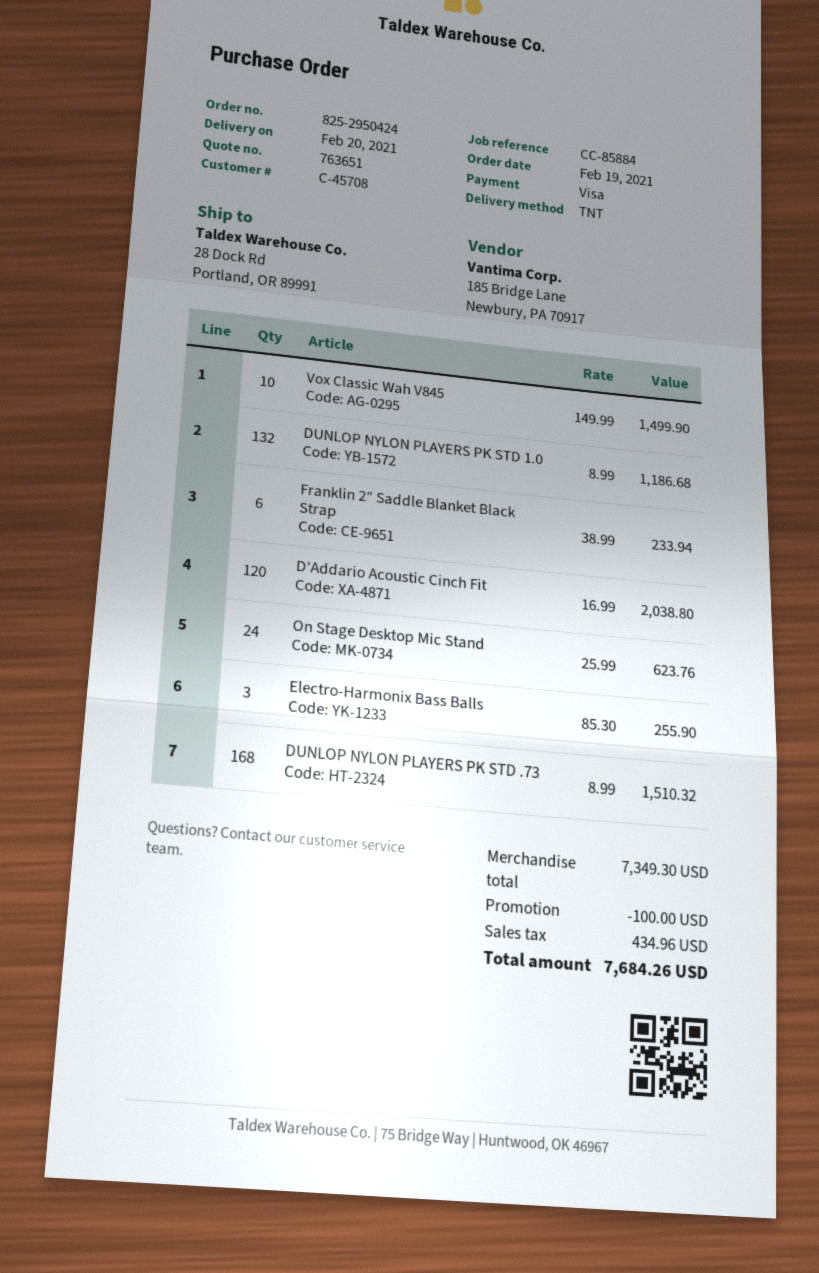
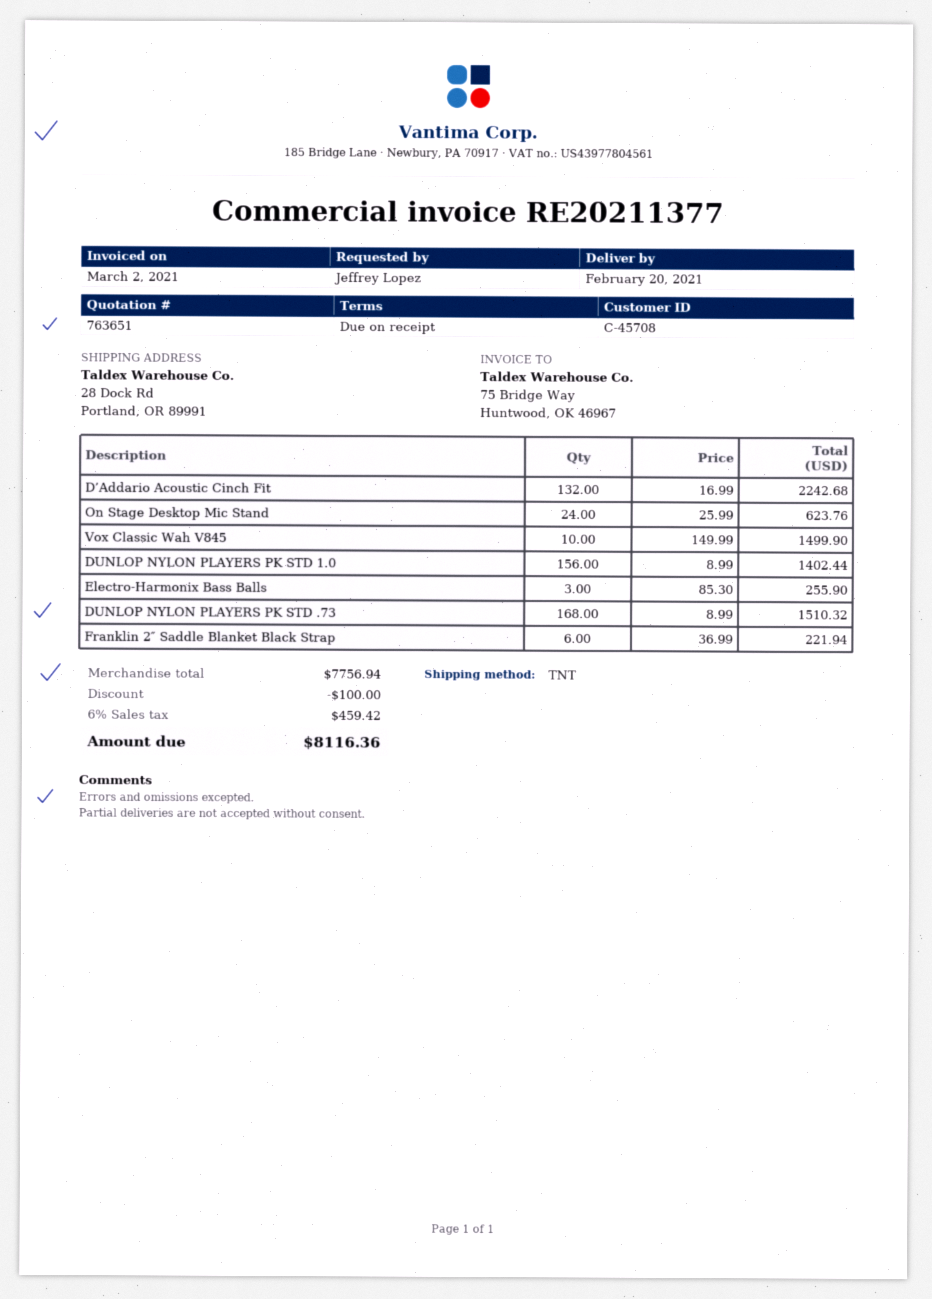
DUNLOP NYLON PLAYERS PK STD 1.0: 132 x 8.99 = 1186.68 -> 156 x 8.99 = 1402.44
Franklin 2″ Saddle Blanket Black Strap: 6 x 38.99 = 233.94 -> 6 x 36.99 = 221.94
D’Addario Acoustic Cinch Fit: 120 x 16.99 = 2038.80 -> 132 x 16.99 = 2242.68
subtotal: 7349.30 -> 7756.94
tax: 434.96 -> 459.42
total: 7684.26 -> 8116.36

